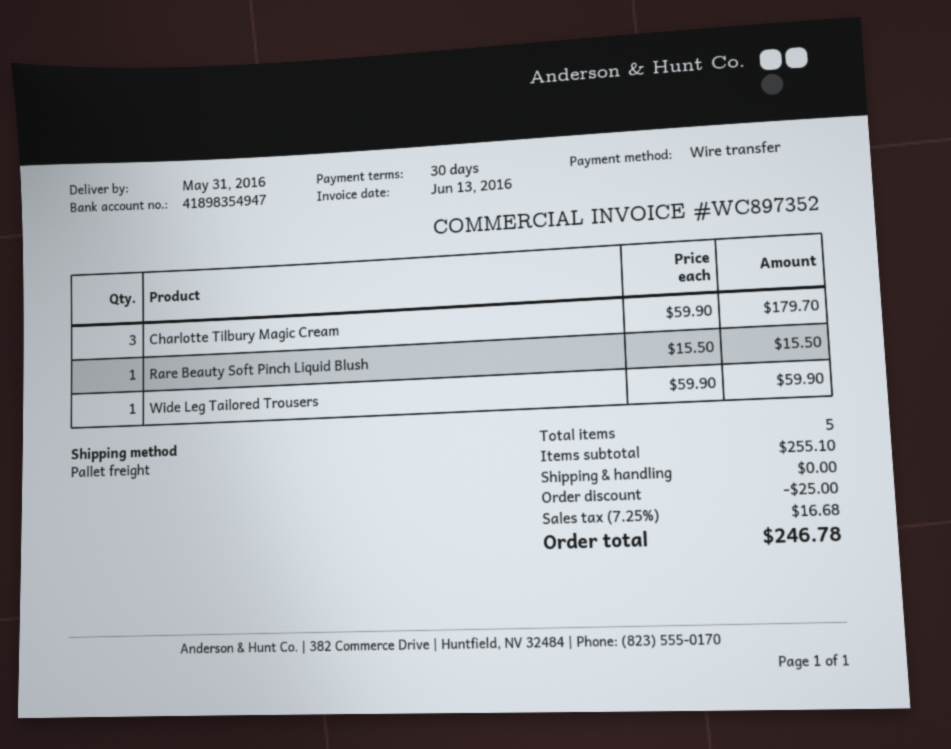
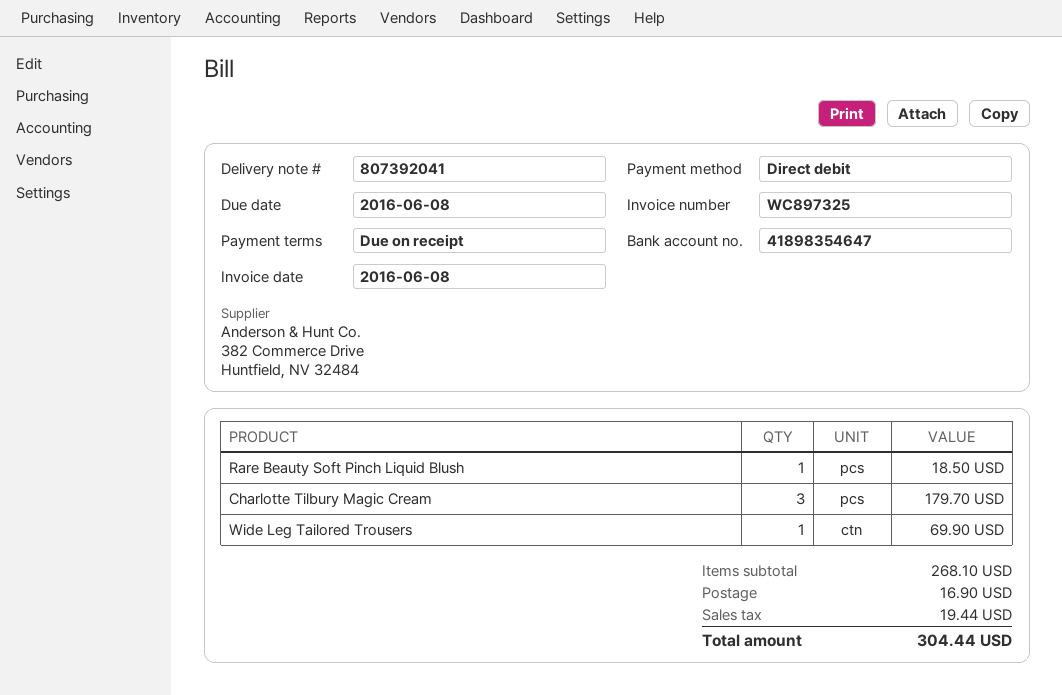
invoice number: WC897352 -> WC897325
invoice date: 2016-06-13 -> 2016-06-08
payment terms: 30 days -> on receipt
payment method: bank transfer -> direct debit
bank account: 41898354947 -> 41898354647
Rare Beauty Soft Pinch Liquid Blush: 1 for 15.50 -> 1 for 18.50
Wide Leg Tailored Trousers: 1 for 59.90 -> 1 for 69.90
subtotal: 255.10 -> 268.10
discount: 25.00 -> none
shipping: 0.00 -> 16.90
tax: 16.68 -> 19.44
total: 246.78 -> 304.44

